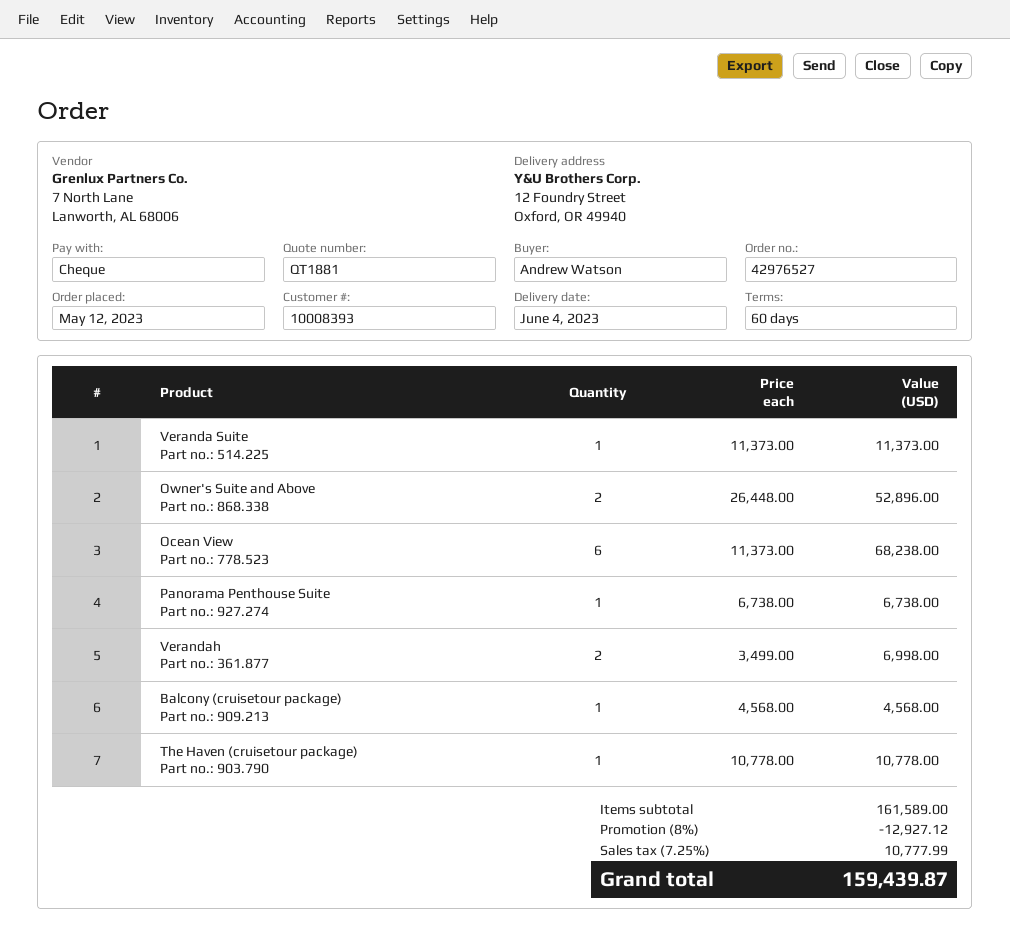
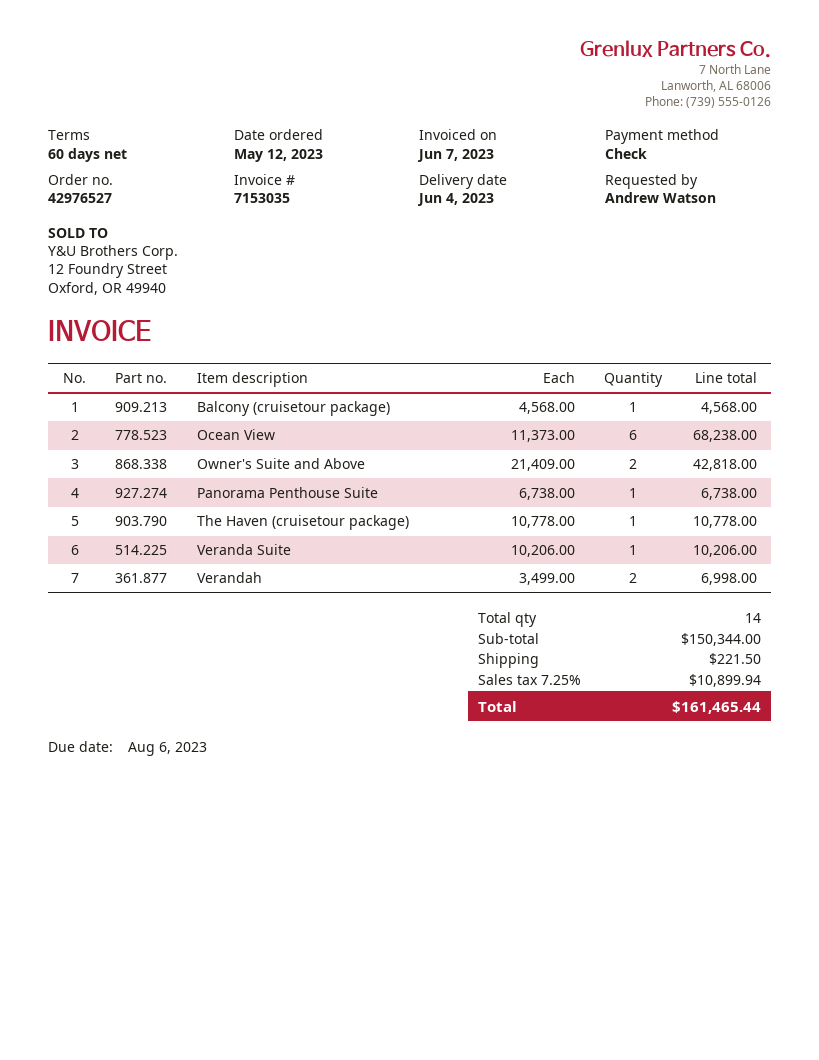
Veranda Suite: 1 x 11373.00 = 11373.00 -> 1 x 10206.00 = 10206.00
Owner's Suite and Above: 2 x 26448.00 = 52896.00 -> 2 x 21409.00 = 42818.00
subtotal: 161589.00 -> 150344.00
discount: 8% = 12927.12 -> none
shipping: none -> 221.50
tax: 7.25% = 10777.99 -> 7.25% = 10899.94
total: 159439.87 -> 161465.44

